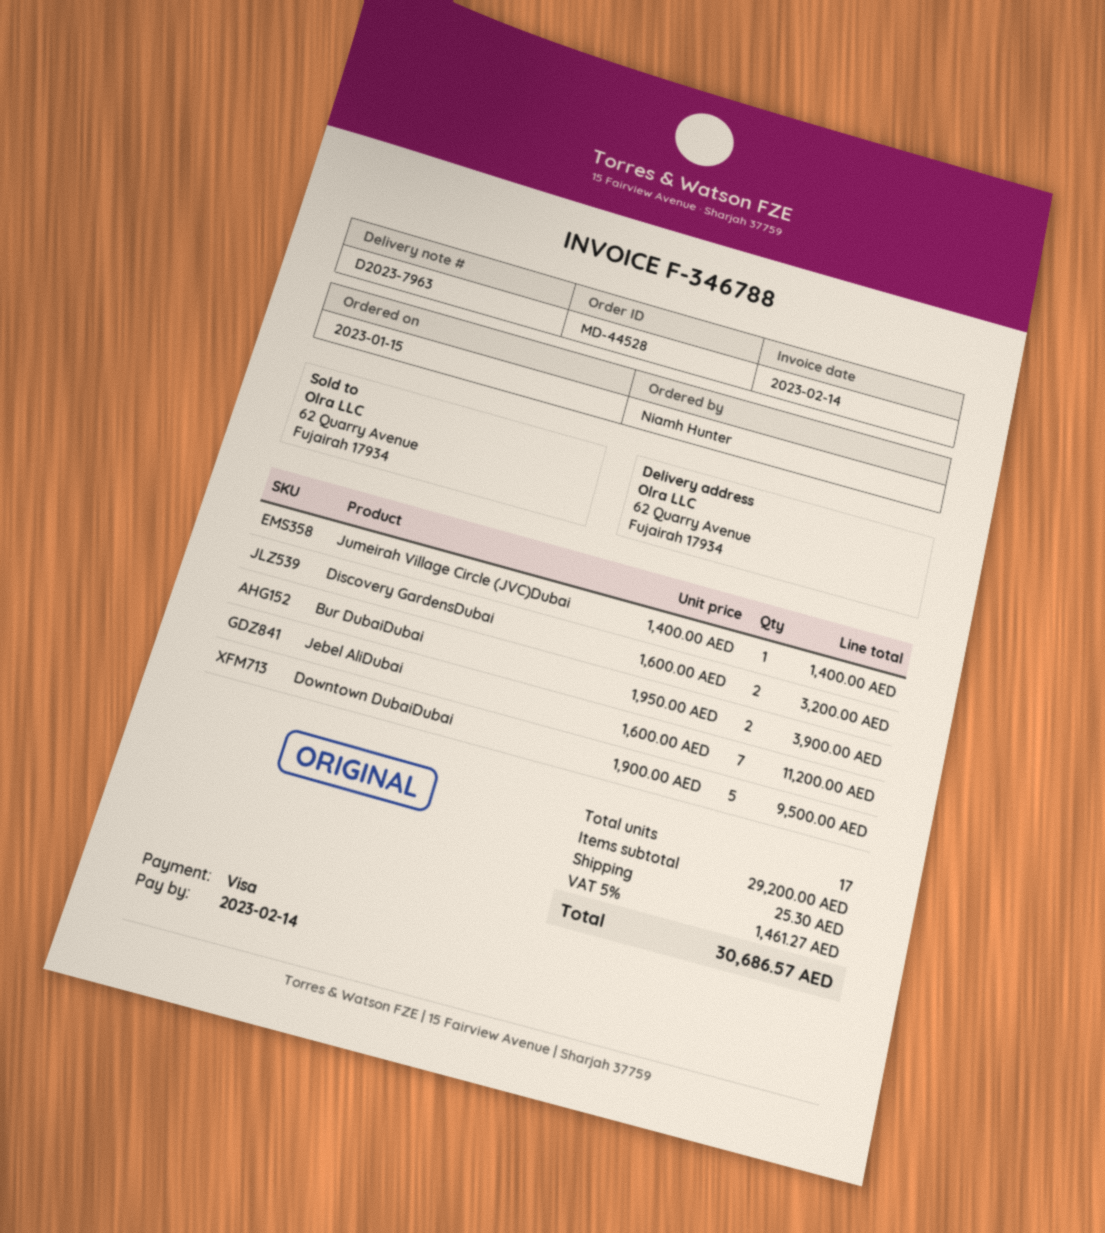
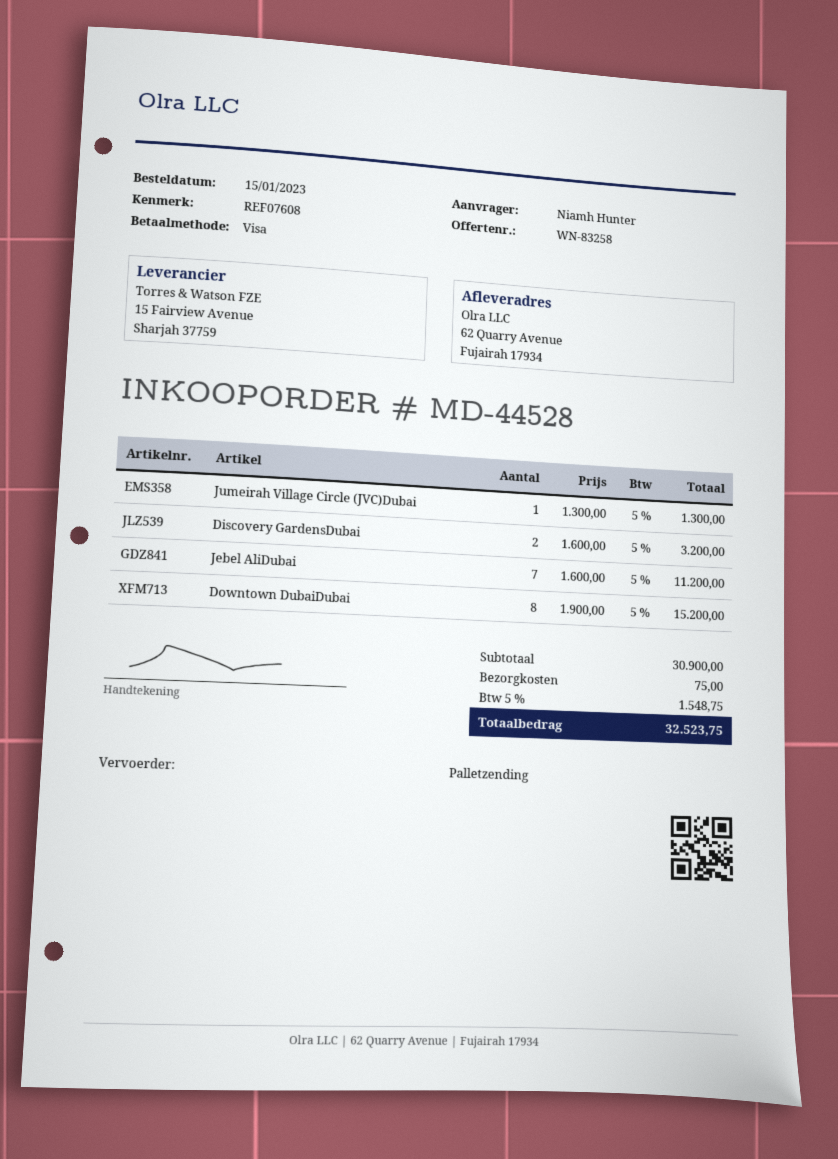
Jumeirah Village Circle (JVC)Dubai: 1 x 1400.00 = 1400.00 -> 1 x 1300.00 = 1300.00
Bur DubaiDubai: 2 x 1950.00 = 3900.00 -> none
Downtown DubaiDubai: 5 x 1900.00 = 9500.00 -> 8 x 1900.00 = 15200.00
subtotal: 29200.00 -> 30900.00
shipping: 25.30 -> 75.00
tax: 5% = 1461.27 -> 5% = 1548.75
total: 30686.57 -> 32523.75

